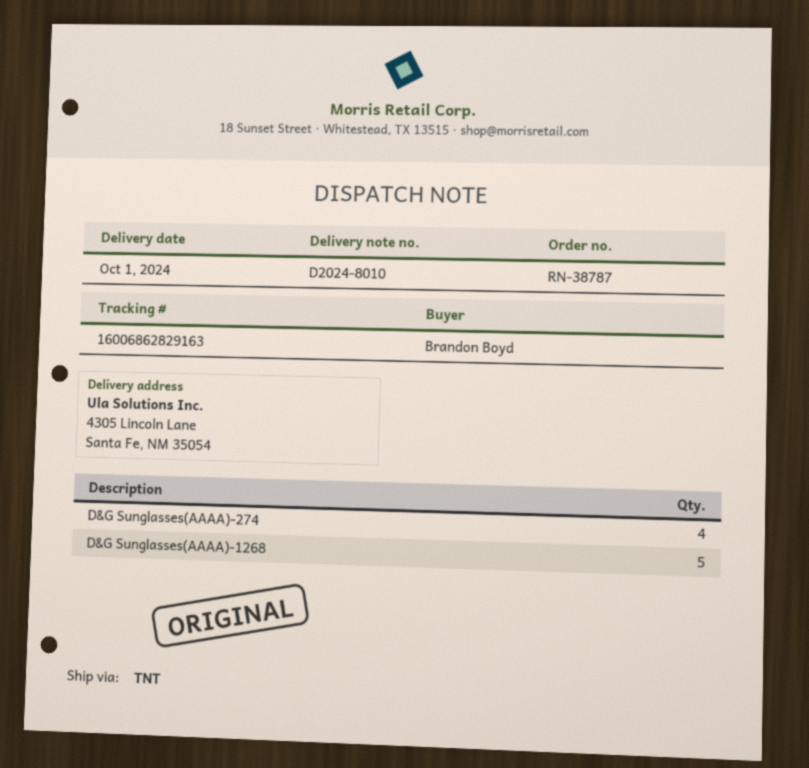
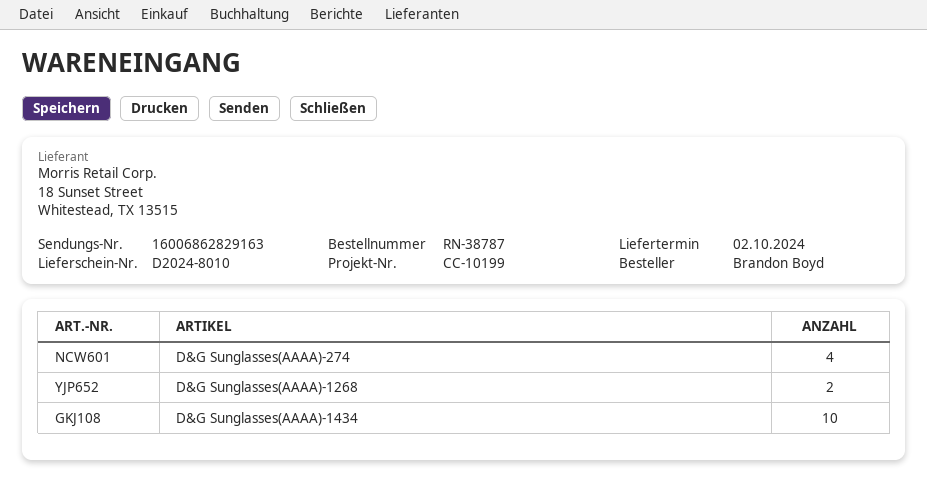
delivery date: 2024-10-01 -> 2024-10-02
D&G Sunglasses(AAAA)-1268: 5 -> 2
D&G Sunglasses(AAAA)-1434: none -> 10

